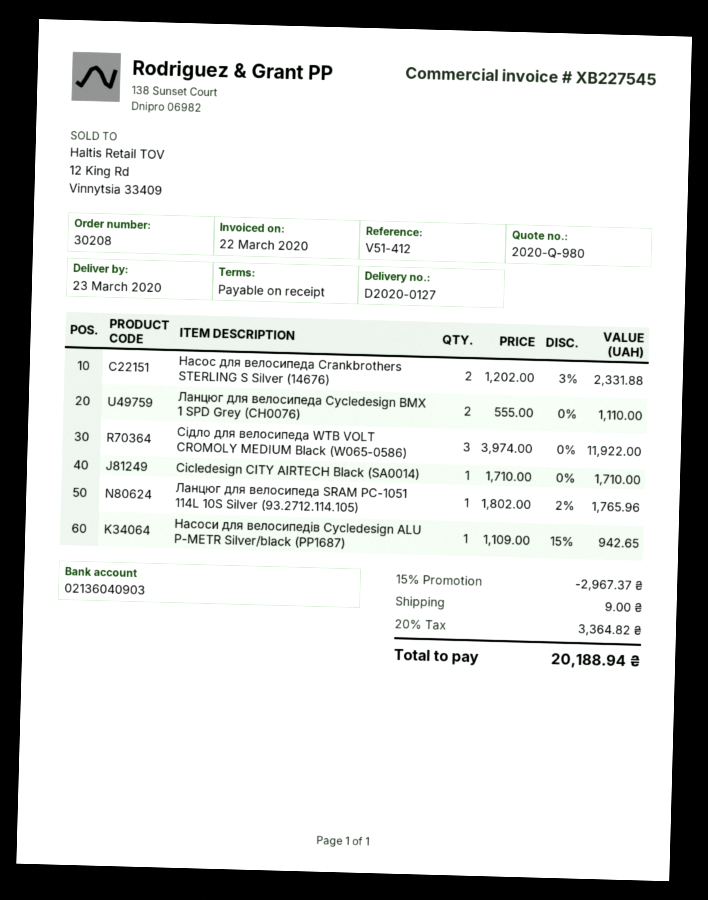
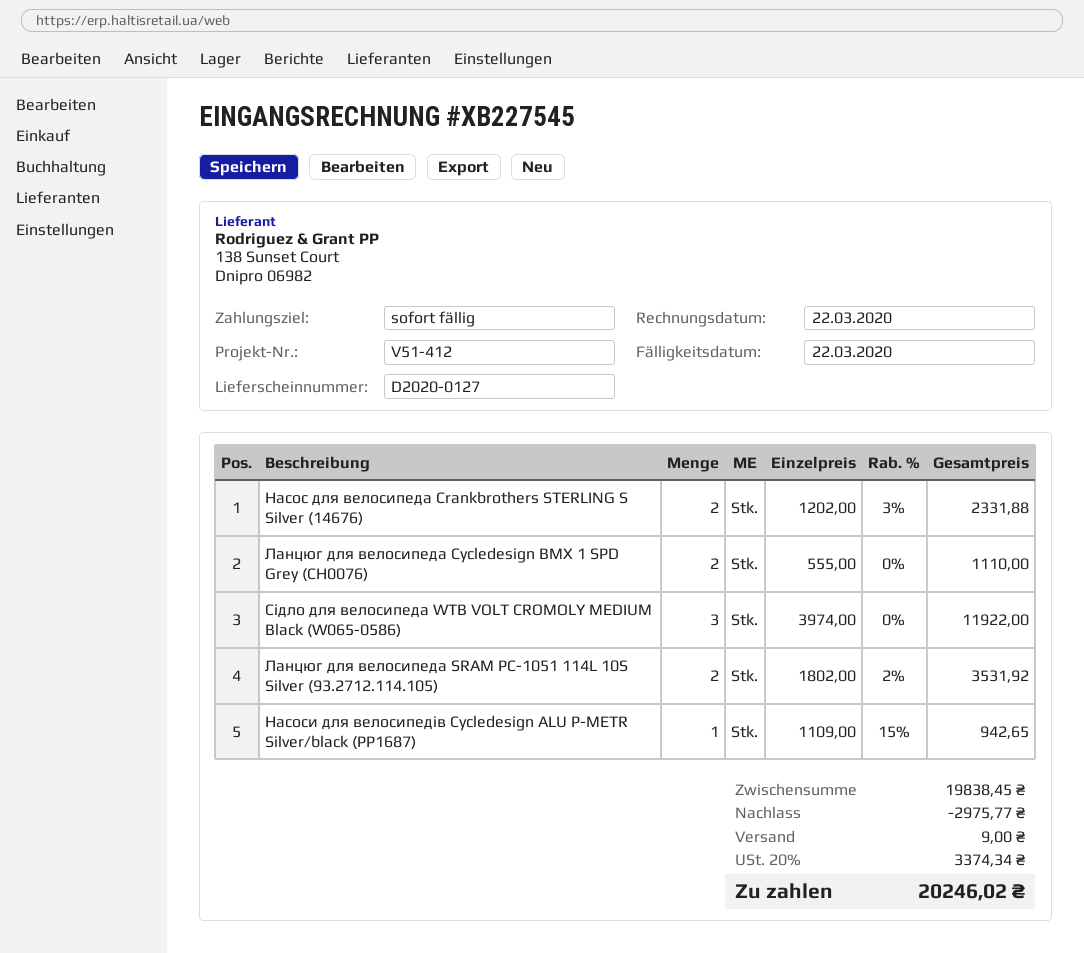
Cіcledesign CITY AIRTECH Black (SA0014): 1 x 1710.00 = 1710.00 -> none
Ланцюг для велосипеда SRAM PC-1051 114L 10S Silver (93.2712.114.105): 1 x 1802.00 - 2% = 1765.96 -> 2 x 1802.00 - 2% = 3531.92
discount: 2967.37 -> 2975.77
tax: 20% = 3364.82 -> 20% = 3374.34
total: 20188.94 -> 20246.02

